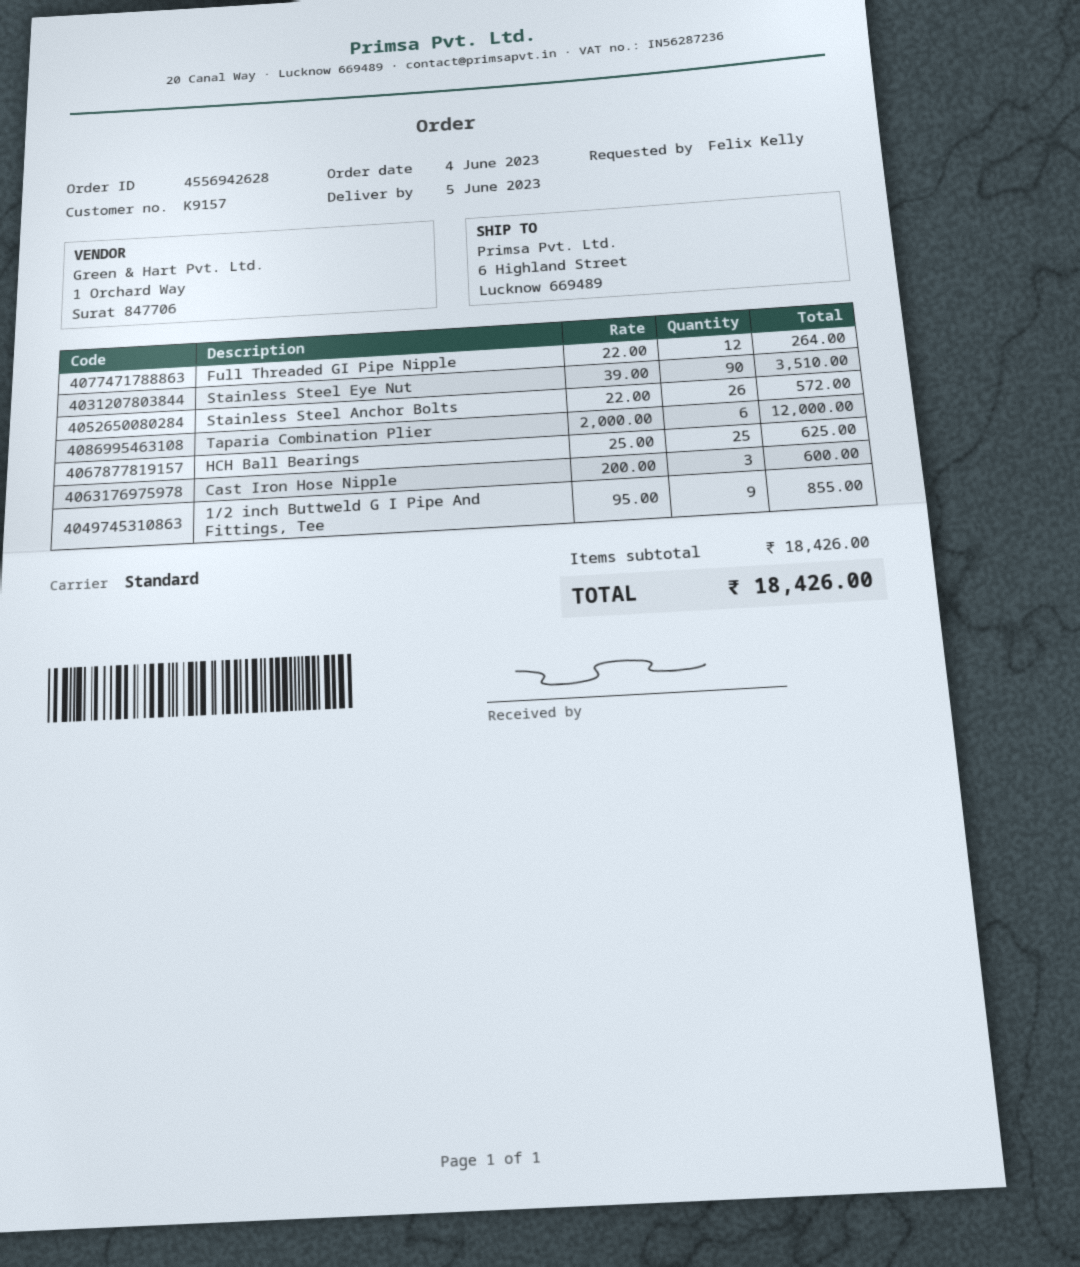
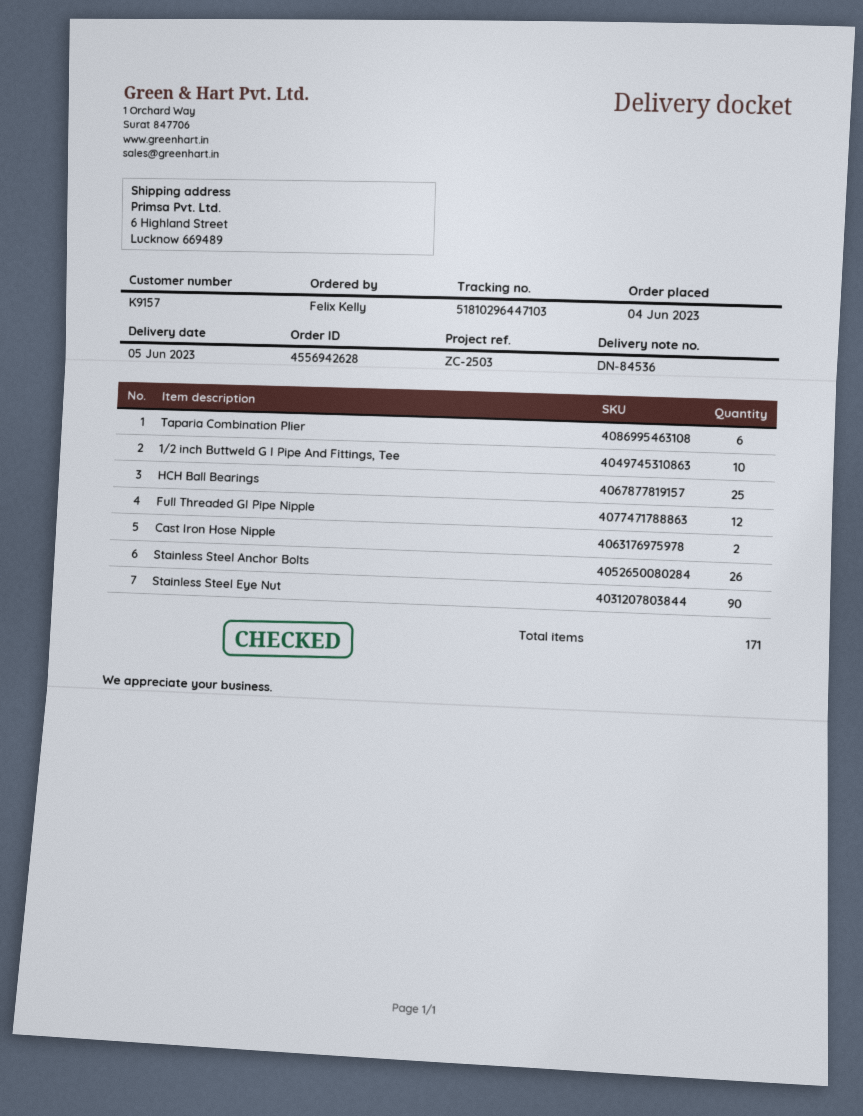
Cast Iron Hose Nipple: 3 -> 2
1/2 inch Buttweld G I Pipe And Fittings, Tee: 9 -> 10

